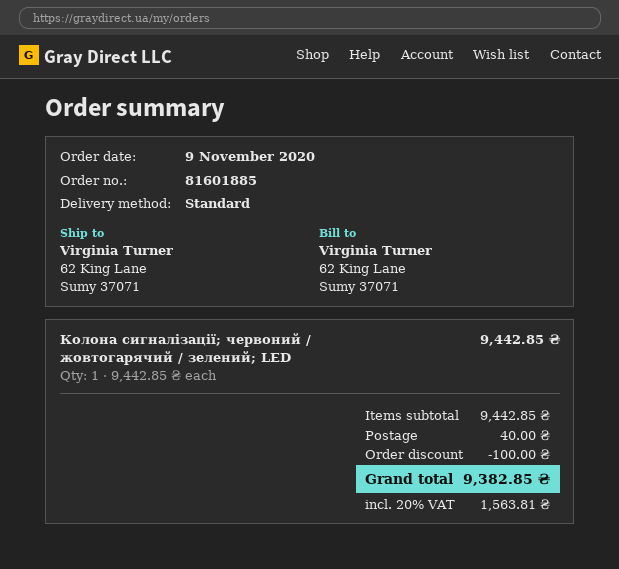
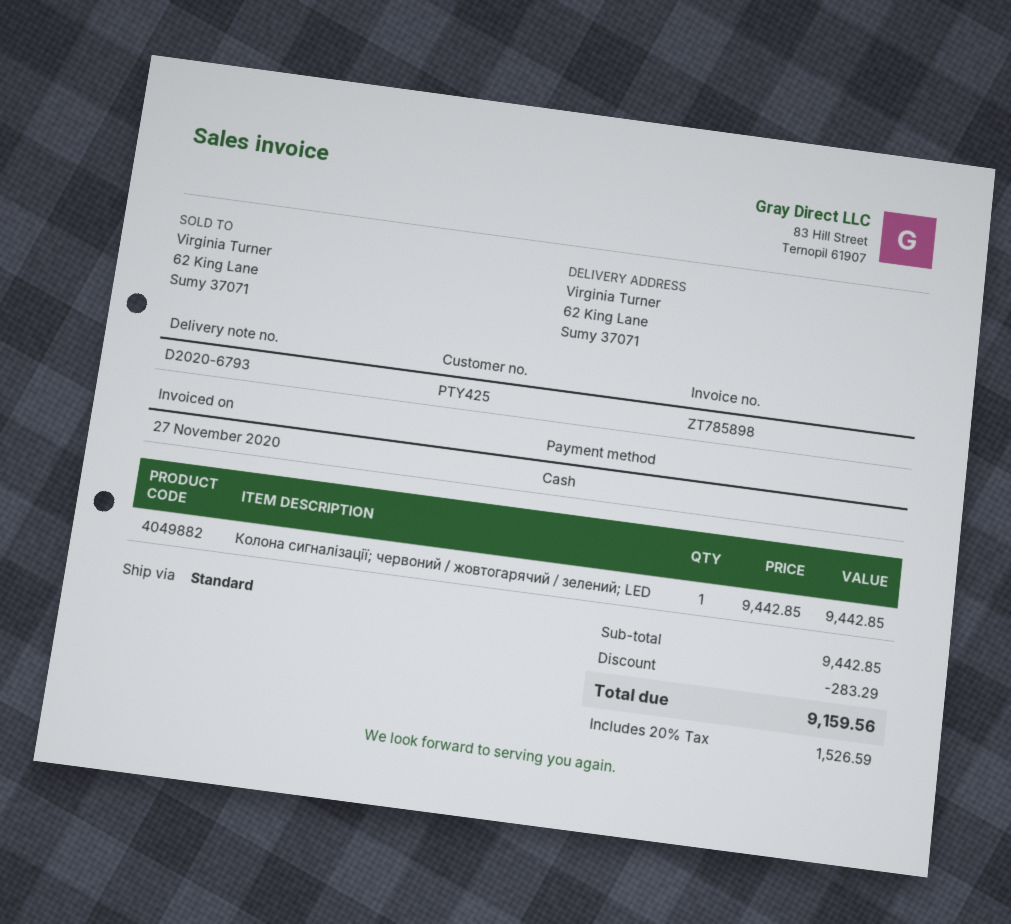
discount: 100.00 -> 283.29
shipping: 40.00 -> none
tax: 20% = 1563.81 -> 20% = 1526.59
total: 9382.85 -> 9159.56

